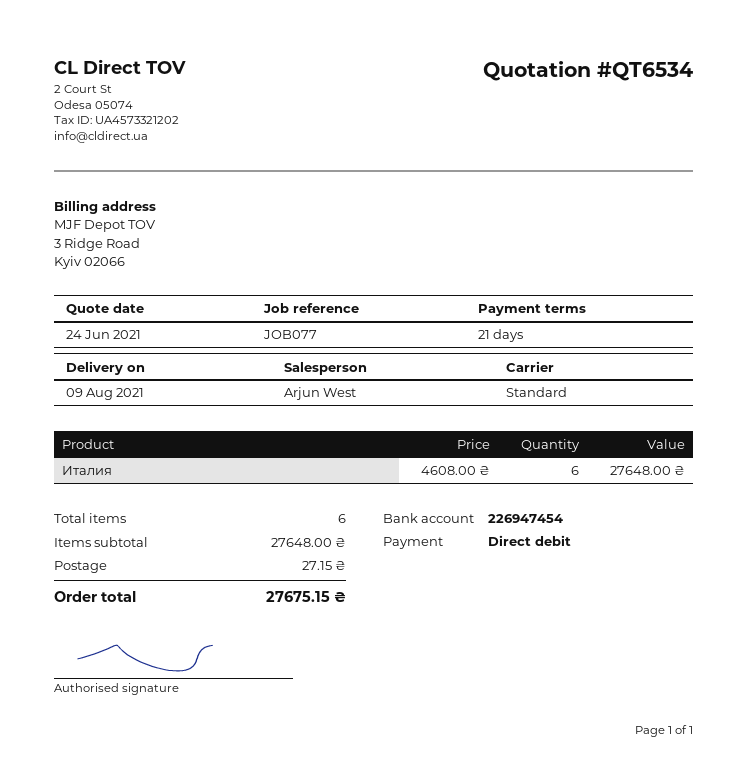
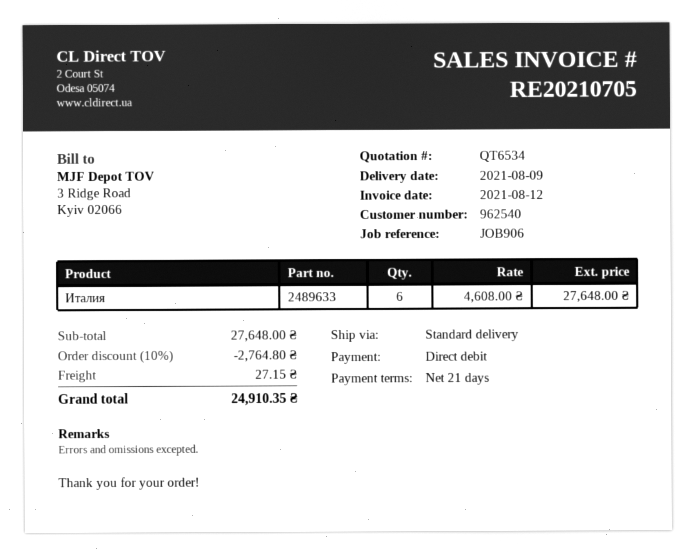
reference: JOB077 -> JOB906
discount: none -> 10% = 2764.80
total: 27675.15 -> 24910.35

